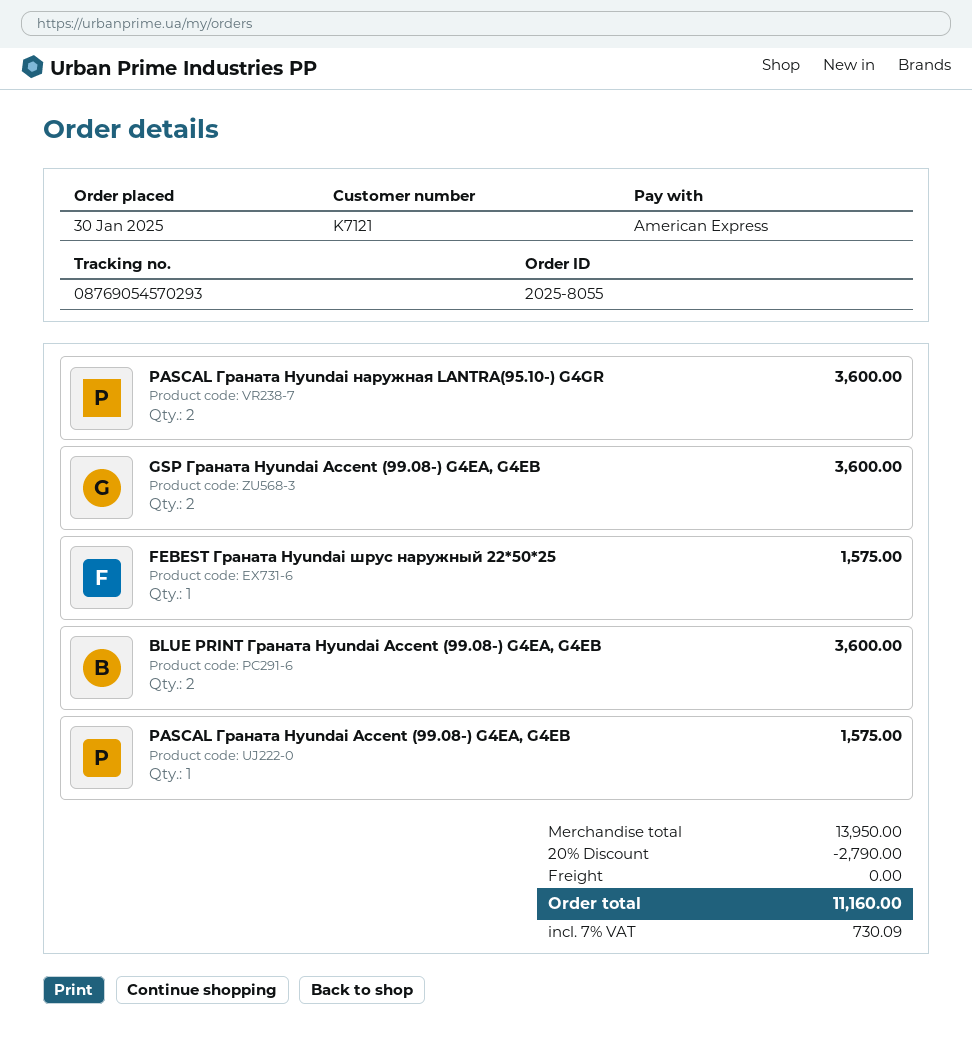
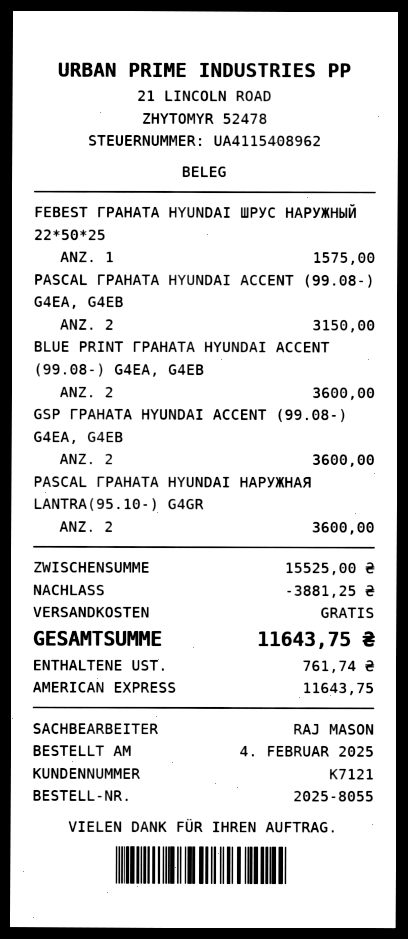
order date: 2025-01-30 -> 2025-02-04
PASCAL Граната Hyundai Accent (99.08-) G4EA, G4EB: 1 for 1575.00 -> 2 for 3150.00
subtotal: 13950.00 -> 15525.00
discount: 2790.00 -> 3881.25
tax: 730.09 -> 761.74
total: 11160.00 -> 11643.75

